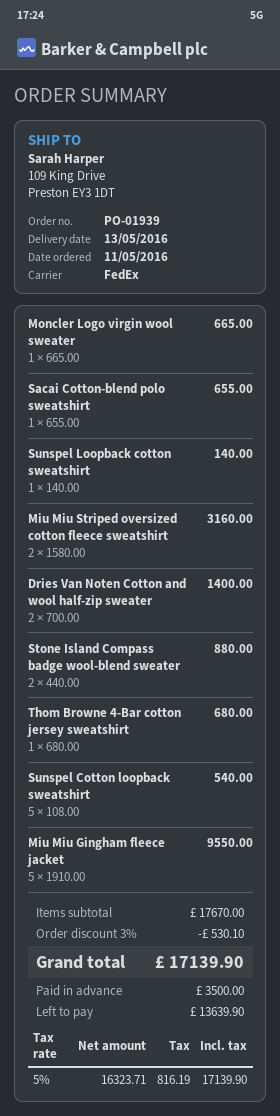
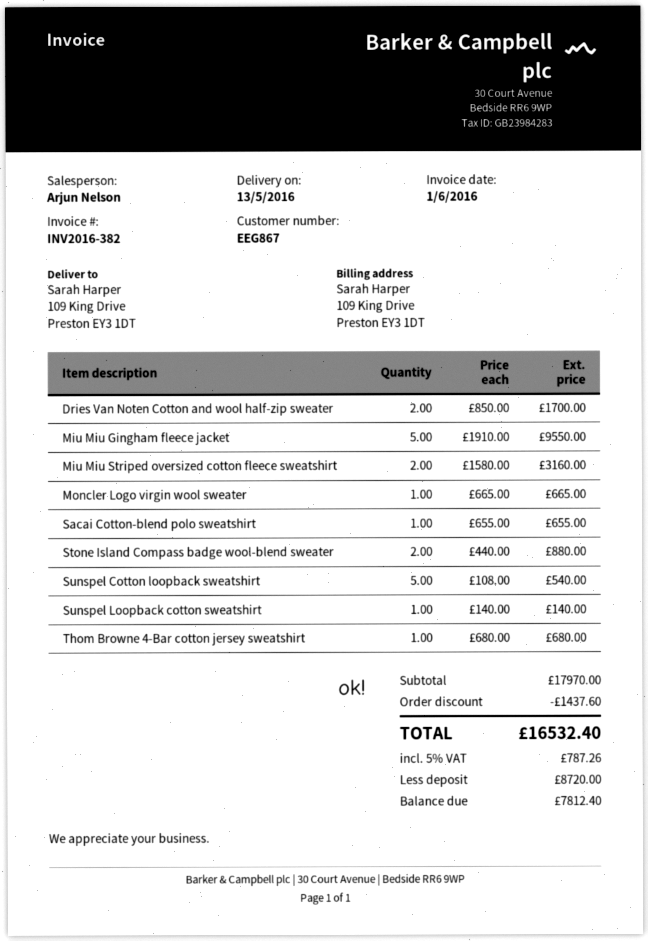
Dries Van Noten Cotton and wool half-zip sweater: 2 x 700.00 = 1400.00 -> 2 x 850.00 = 1700.00
subtotal: 17670.00 -> 17970.00
discount: 530.10 -> 1437.60
tax: 5% = 816.19 -> 5% = 787.26
total: 17139.90 -> 16532.40
deposit: 3500.00 -> 8720.00
balance: 13639.90 -> 7812.40

